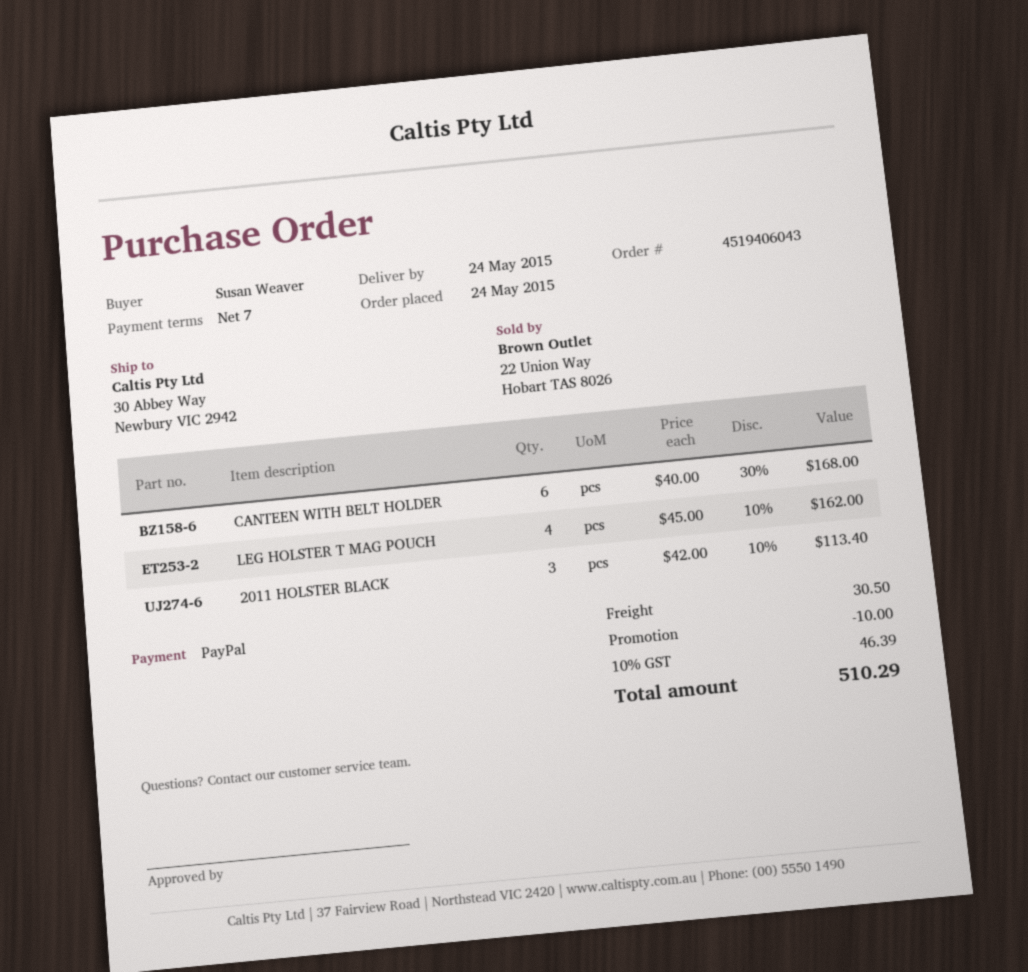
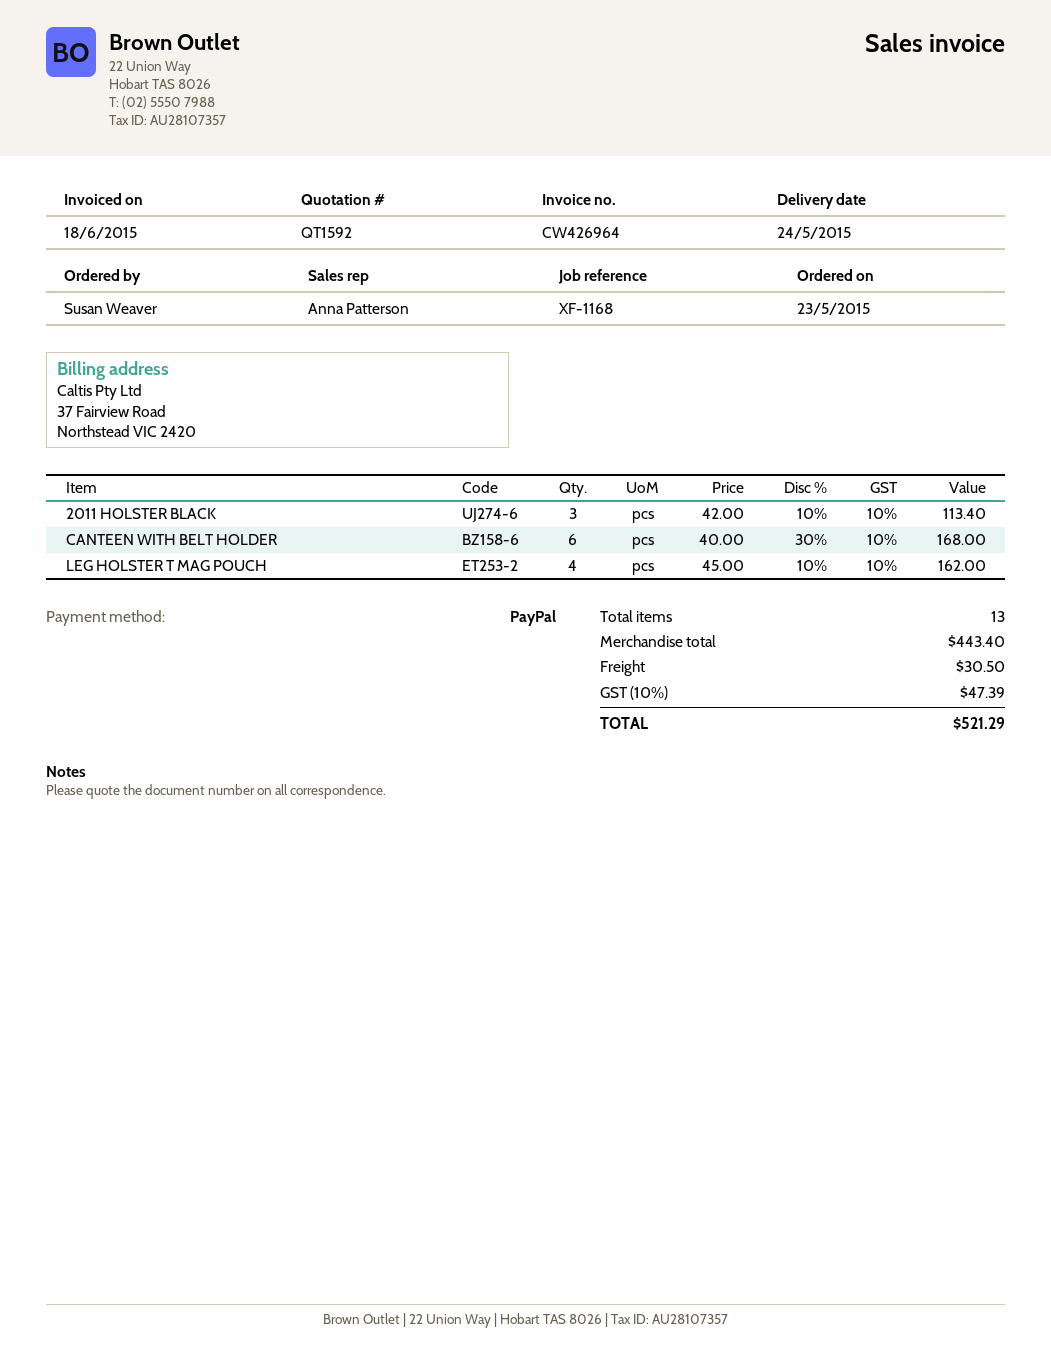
order date: 2015-05-24 -> 2015-05-23
discount: 10.00 -> none
tax: 10% = 46.39 -> 10% = 47.39
total: 510.29 -> 521.29

